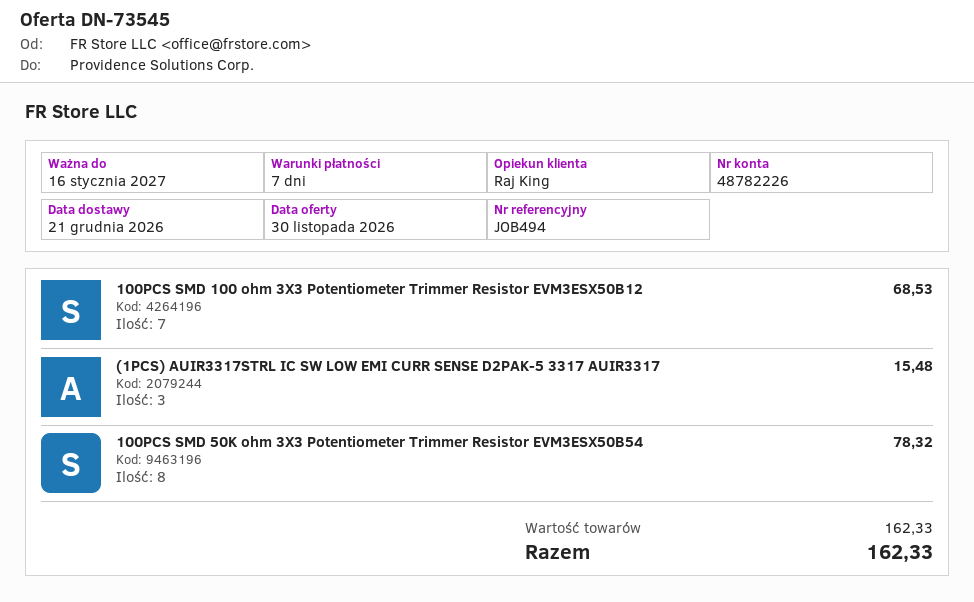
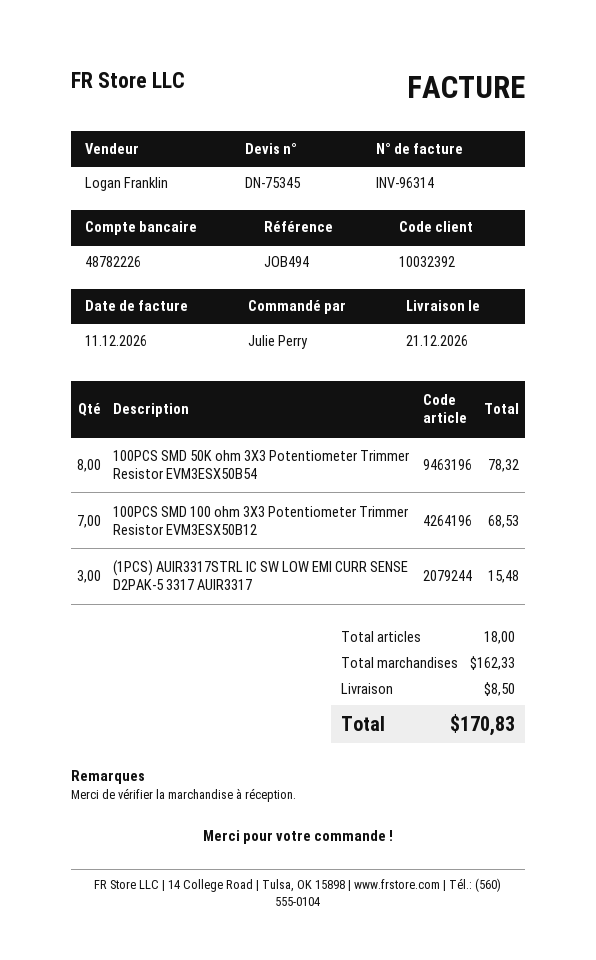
quote number: DN-73545 -> DN-75345
sales rep: Raj King -> Logan Franklin
shipping: none -> 8.50
total: 162.33 -> 170.83

